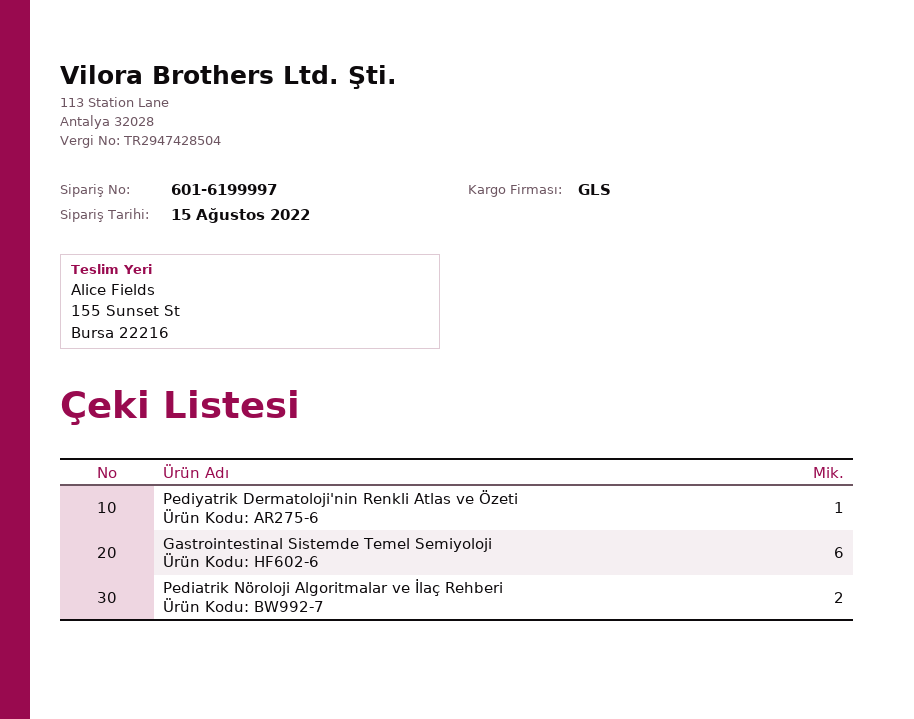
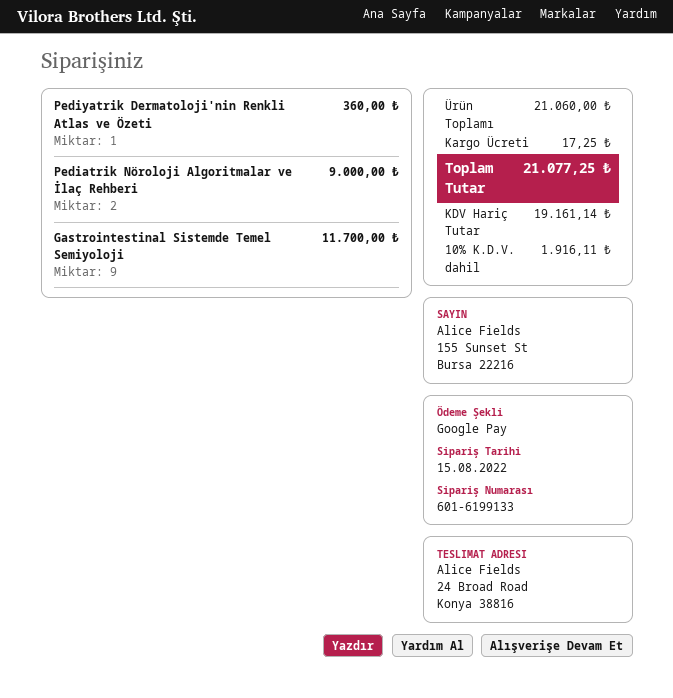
order number: 601-6199997 -> 601-6199133
ship to: 155 Sunset St, Bursa 22216 -> 24 Broad Road, Konya 38816
Gastrointestinal Sistemde Temel Semiyoloji: 6 -> 9

